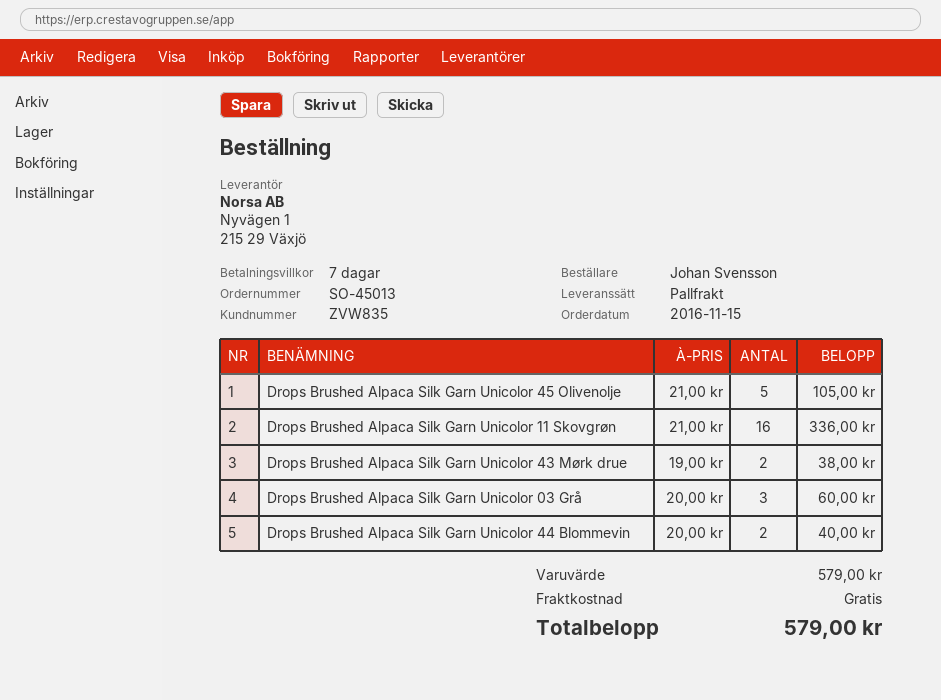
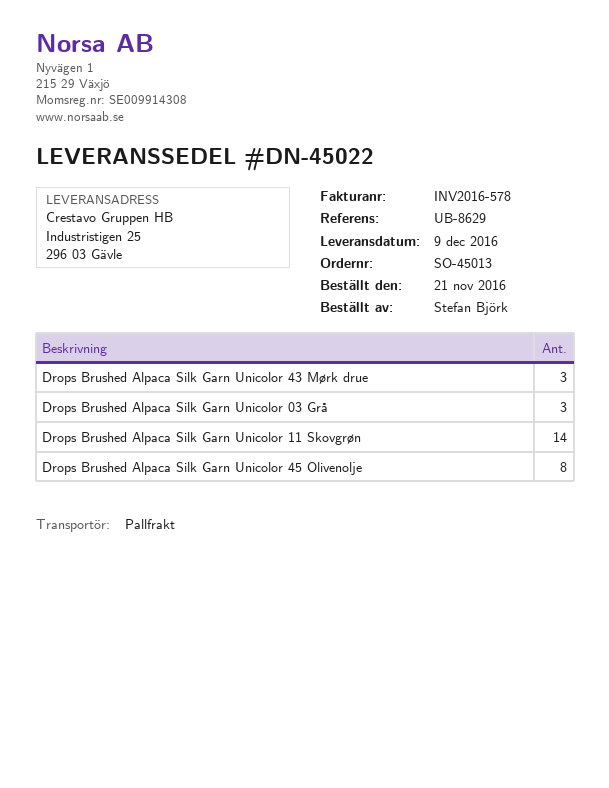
order date: 2016-11-15 -> 2016-11-21
ordered by: Johan Svensson -> Stefan Björk
Drops Brushed Alpaca Silk Garn Unicolor 45 Olivenolje: 5 -> 8
Drops Brushed Alpaca Silk Garn Unicolor 11 Skovgrøn: 16 -> 14
Drops Brushed Alpaca Silk Garn Unicolor 43 Mørk drue: 2 -> 3
Drops Brushed Alpaca Silk Garn Unicolor 44 Blommevin: 2 -> none

